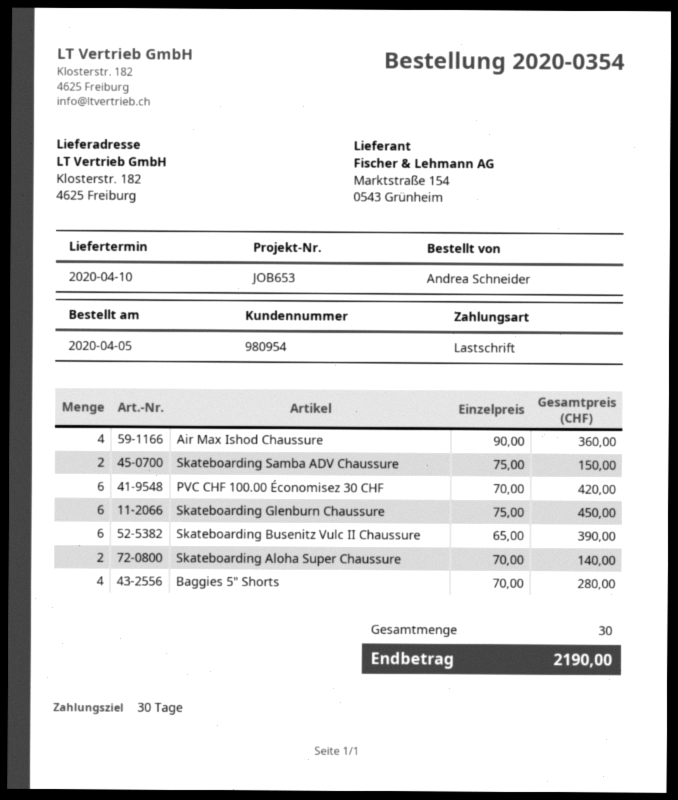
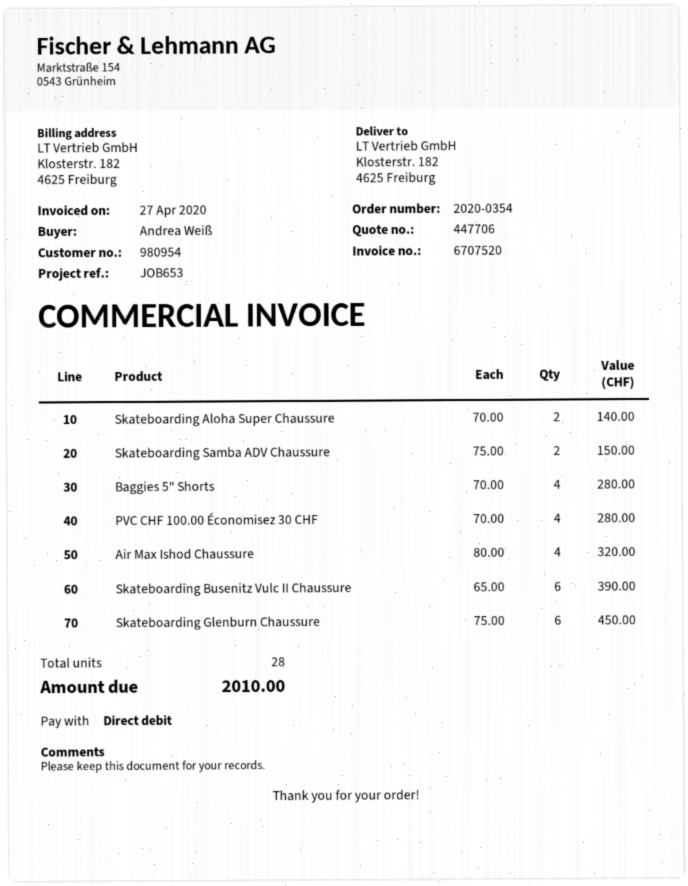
ordered by: Andrea Schneider -> Andrea Weiß
Air Max Ishod Chaussure: 4 x 90.00 = 360.00 -> 4 x 80.00 = 320.00
PVC CHF 100.00 Économisez 30 CHF: 6 x 70.00 = 420.00 -> 4 x 70.00 = 280.00
total quantity: 30 -> 28
total: 2190.00 -> 2010.00

